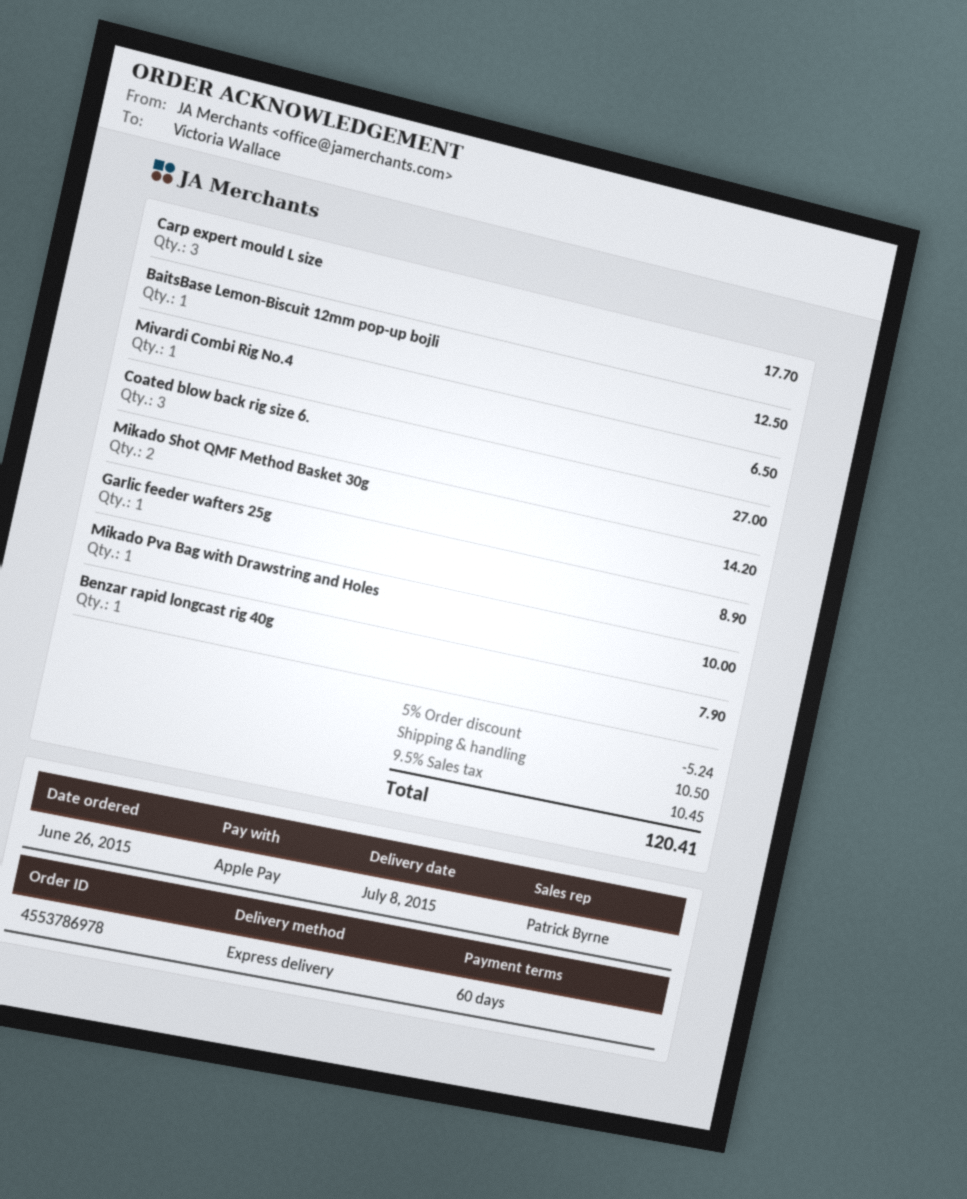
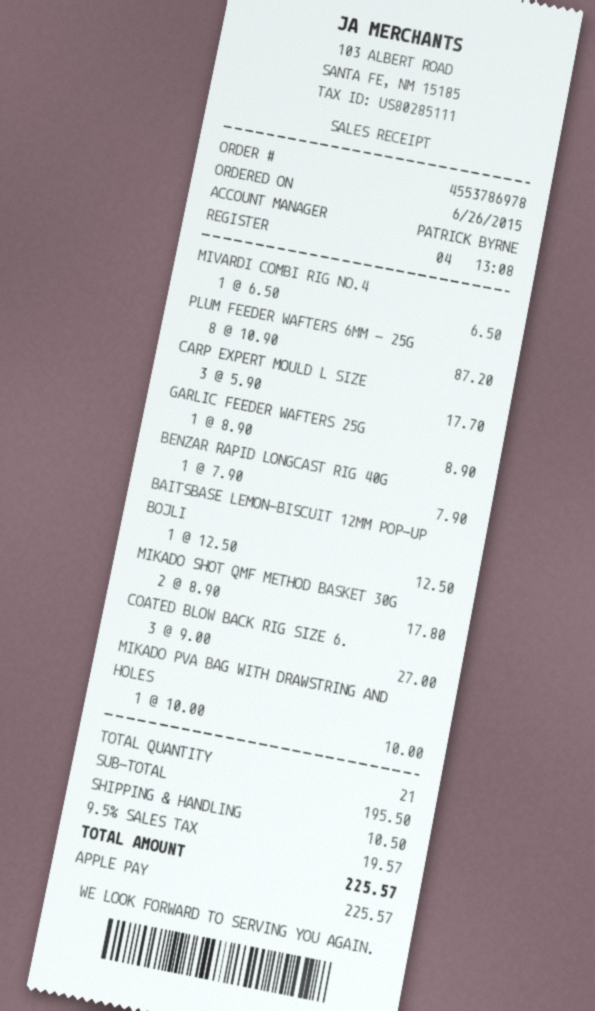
Mikado Shot QMF Method Basket 30g: 2 for 14.20 -> 2 for 17.80
PLUM FEEDER WAFTERS 6MM - 25G: none -> 8 for 87.20
discount: 5% = 5.24 -> none
tax: 9.5% = 10.45 -> 9.5% = 19.57
total: 120.41 -> 225.57

